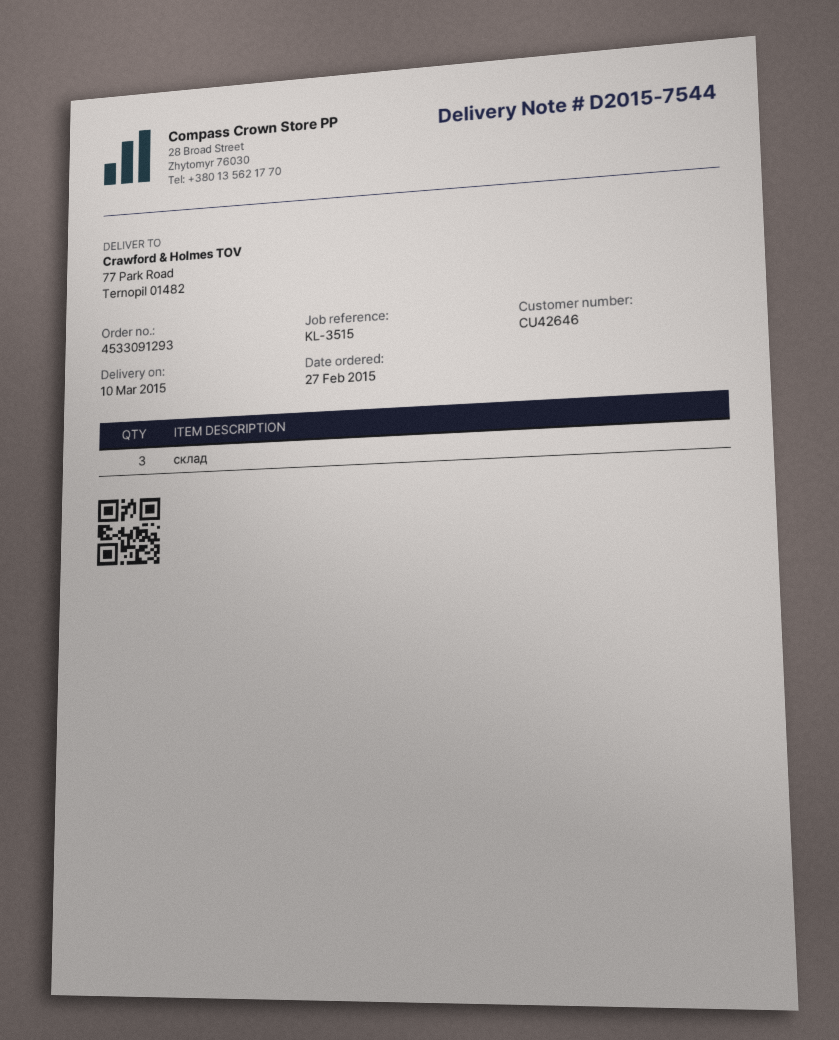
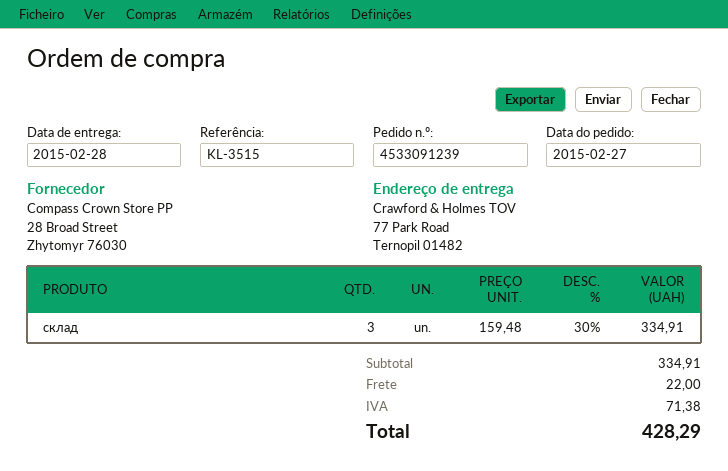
order number: 4533091293 -> 4533091239
delivery date: 2015-03-10 -> 2015-02-28

